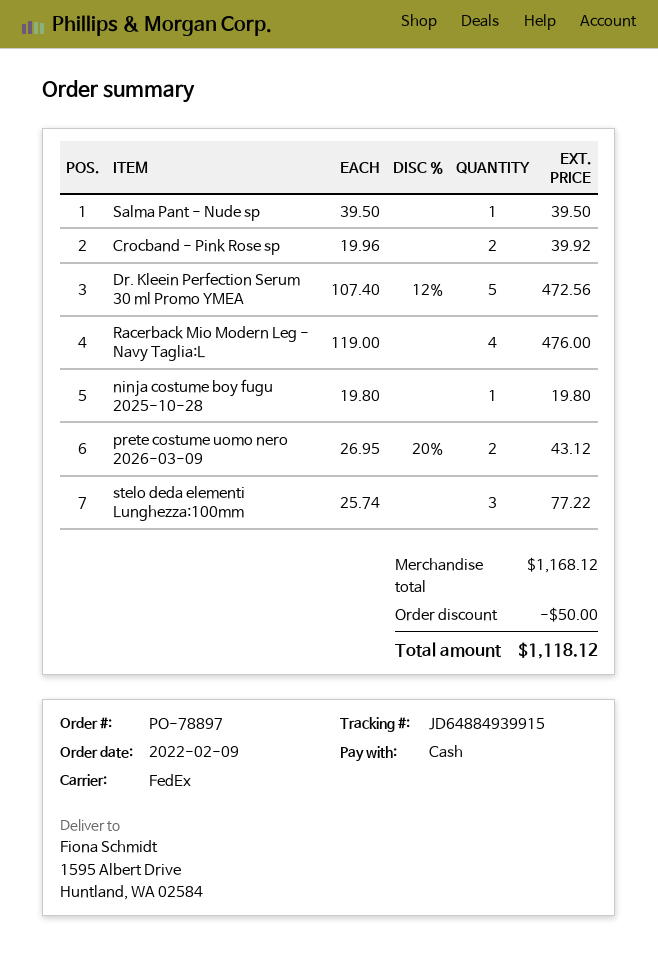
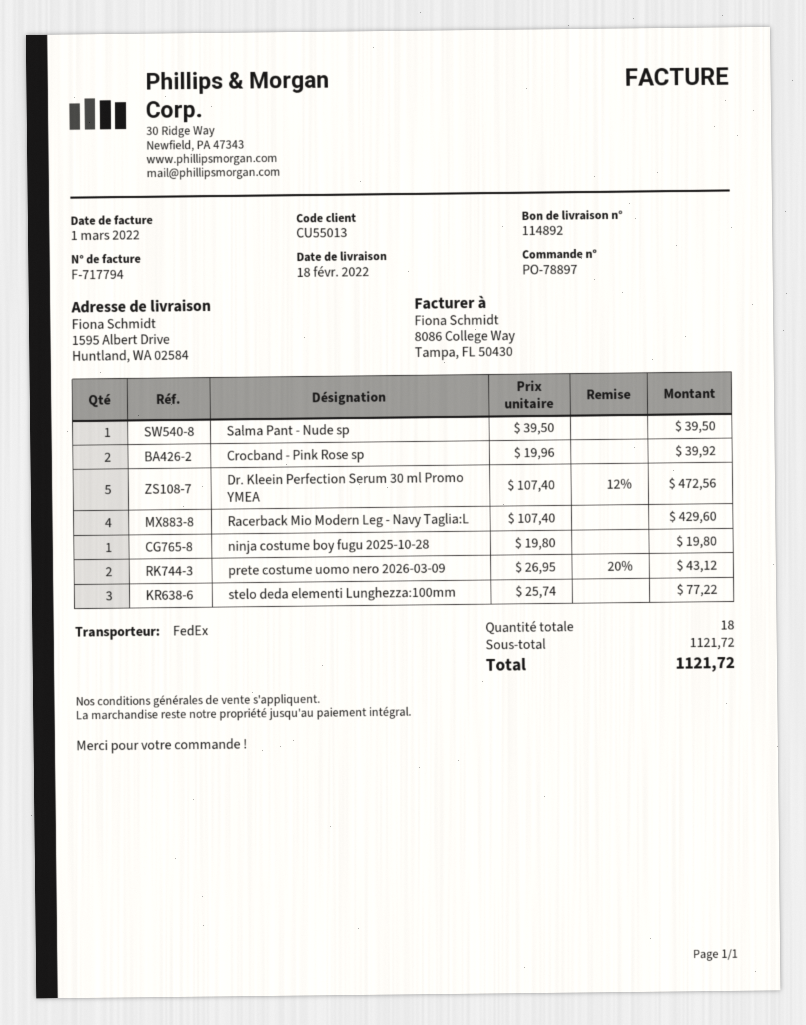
Racerback Mio Modern Leg - Navy Taglia:L: 4 x 119.00 = 476.00 -> 4 x 107.40 = 429.60
subtotal: 1168.12 -> 1121.72
discount: 50.00 -> none
total: 1118.12 -> 1121.72

